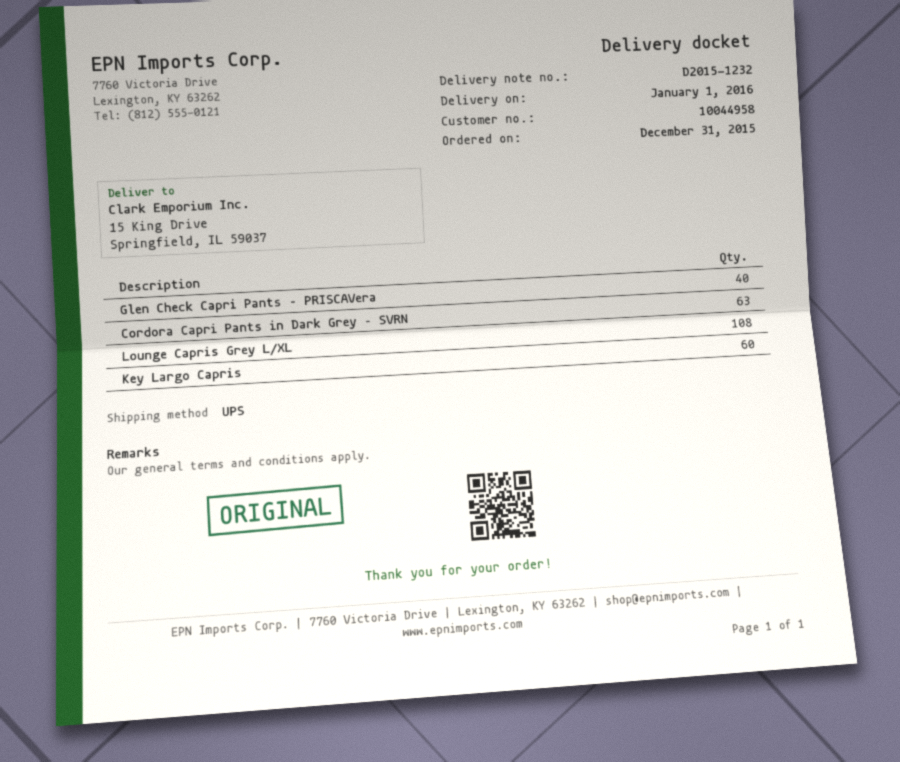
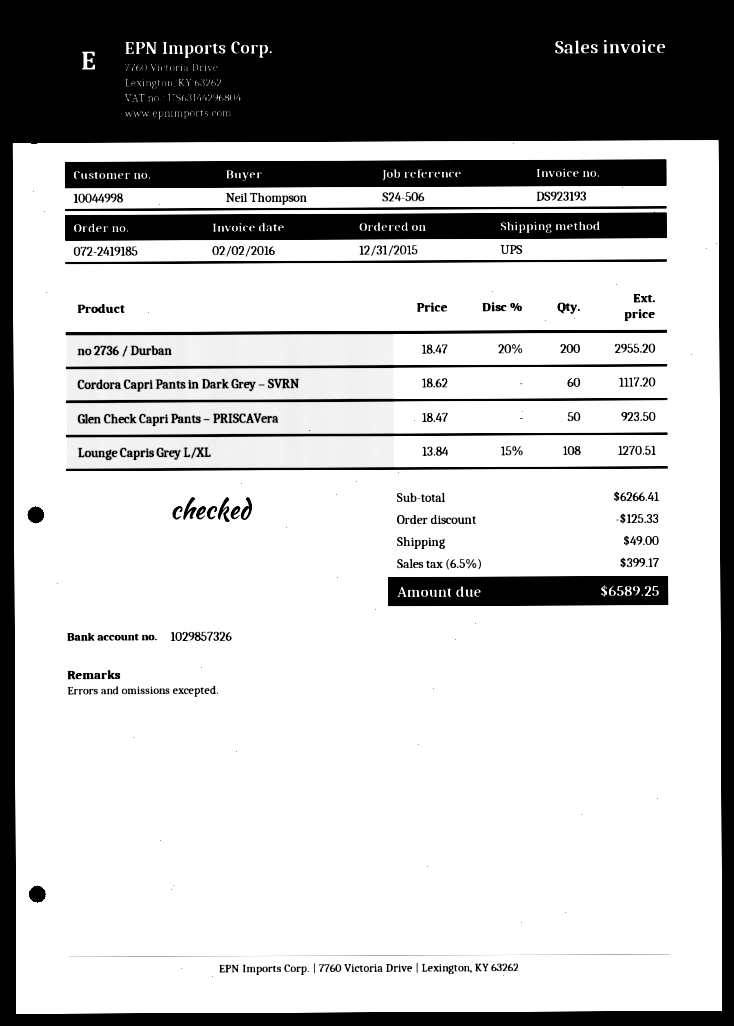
customer number: 10044958 -> 10044998
Glen Check Capri Pants – PRISCAVera: 40 -> 50
Cordora Capri Pants in Dark Grey – SVRN: 63 -> 60
Key Largo Capris: 60 -> none
no 2736 / Durban: none -> 200

